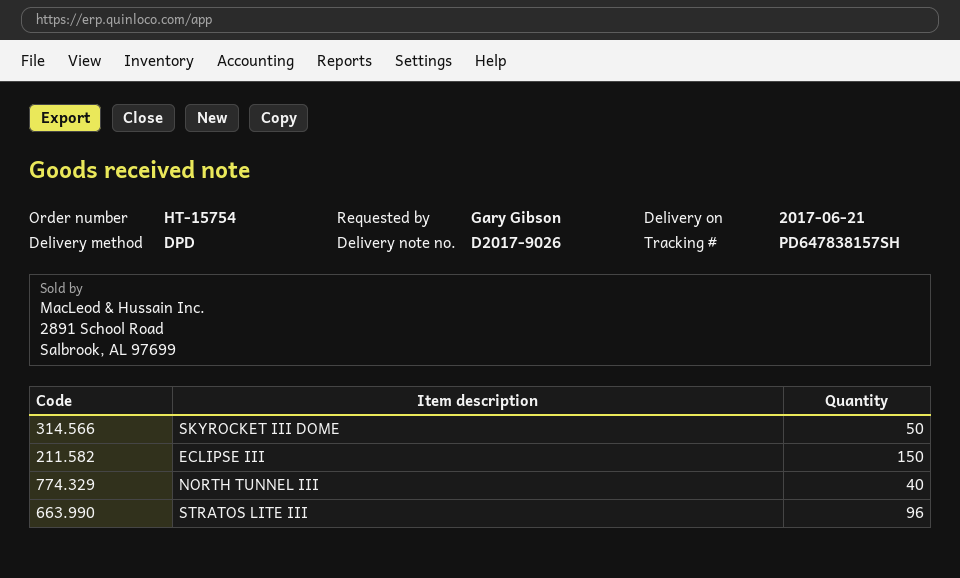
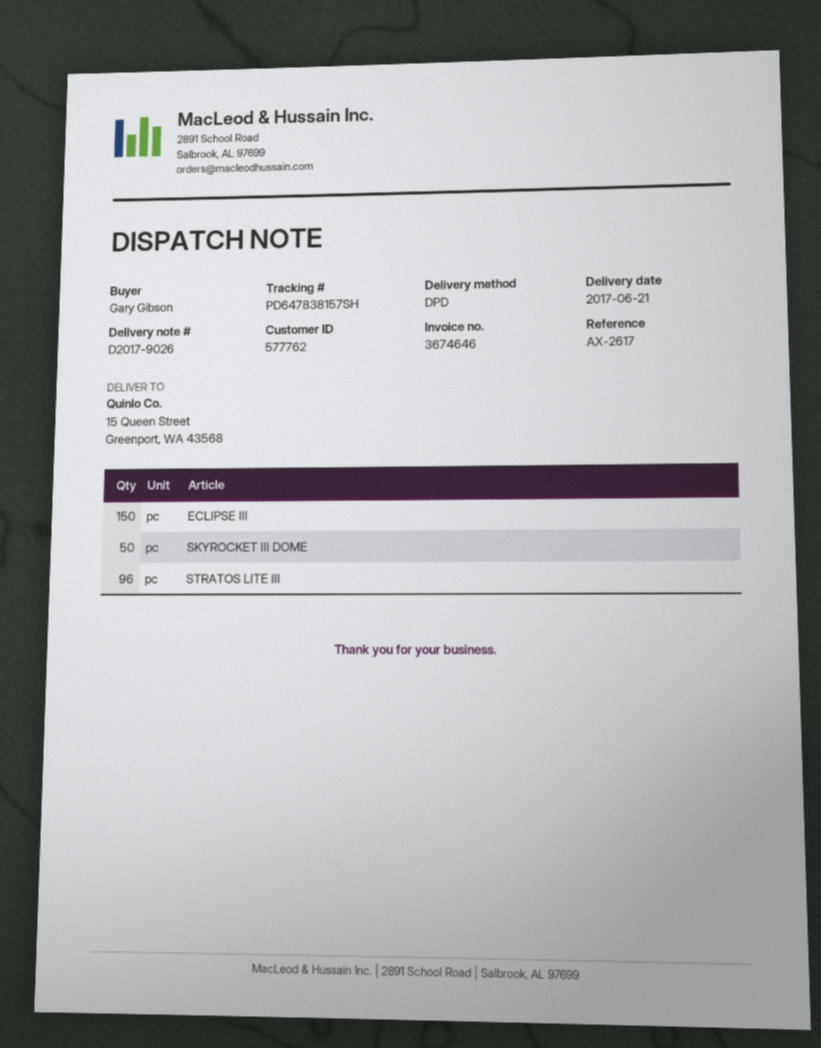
NORTH TUNNEL III: 40 -> none

